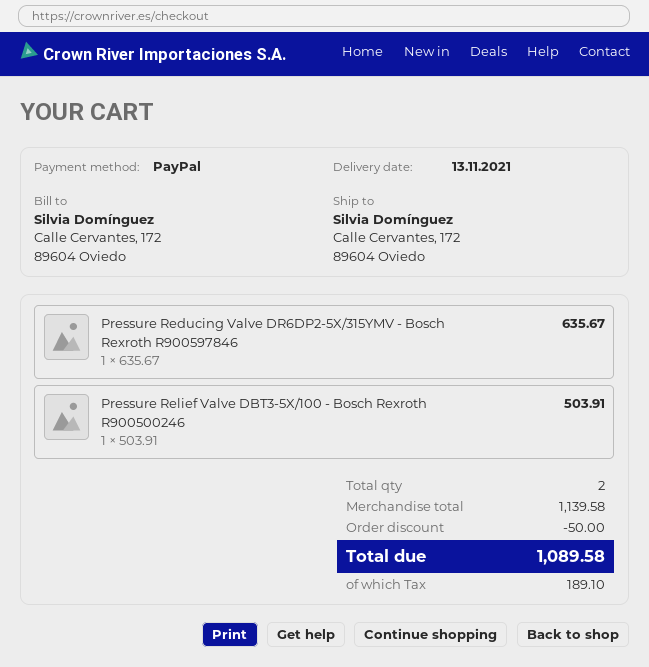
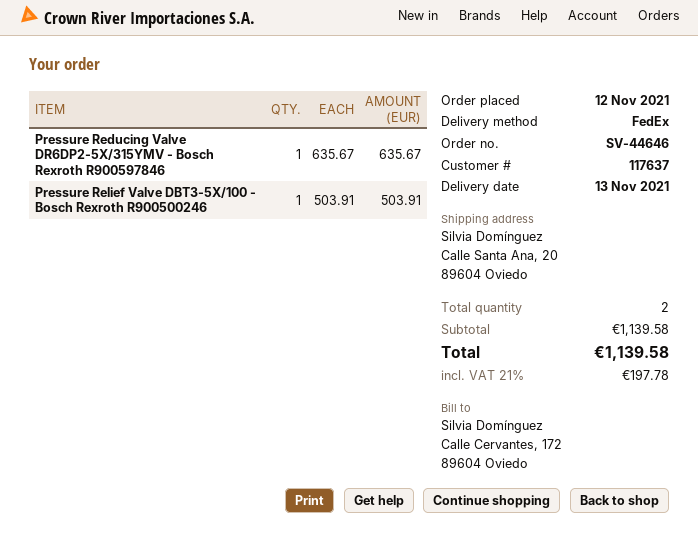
ship to: Calle Cervantes, 172, 89604 Oviedo -> Calle Santa Ana, 20, 89604 Oviedo
discount: 50.00 -> none
tax: 189.10 -> 197.78
total: 1089.58 -> 1139.58

